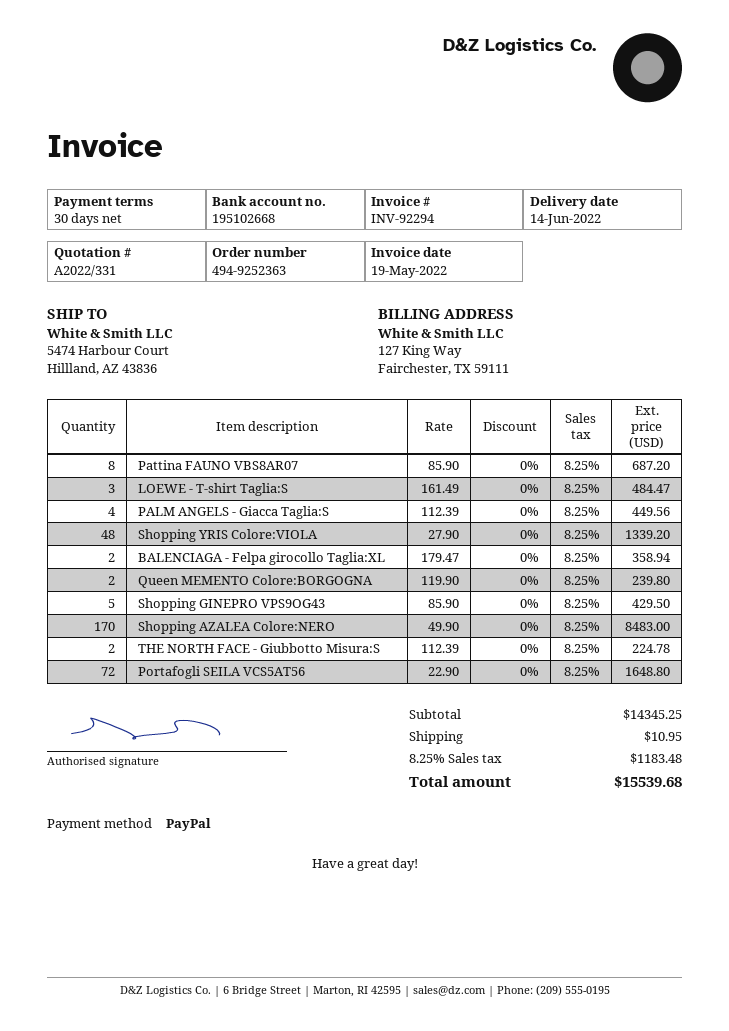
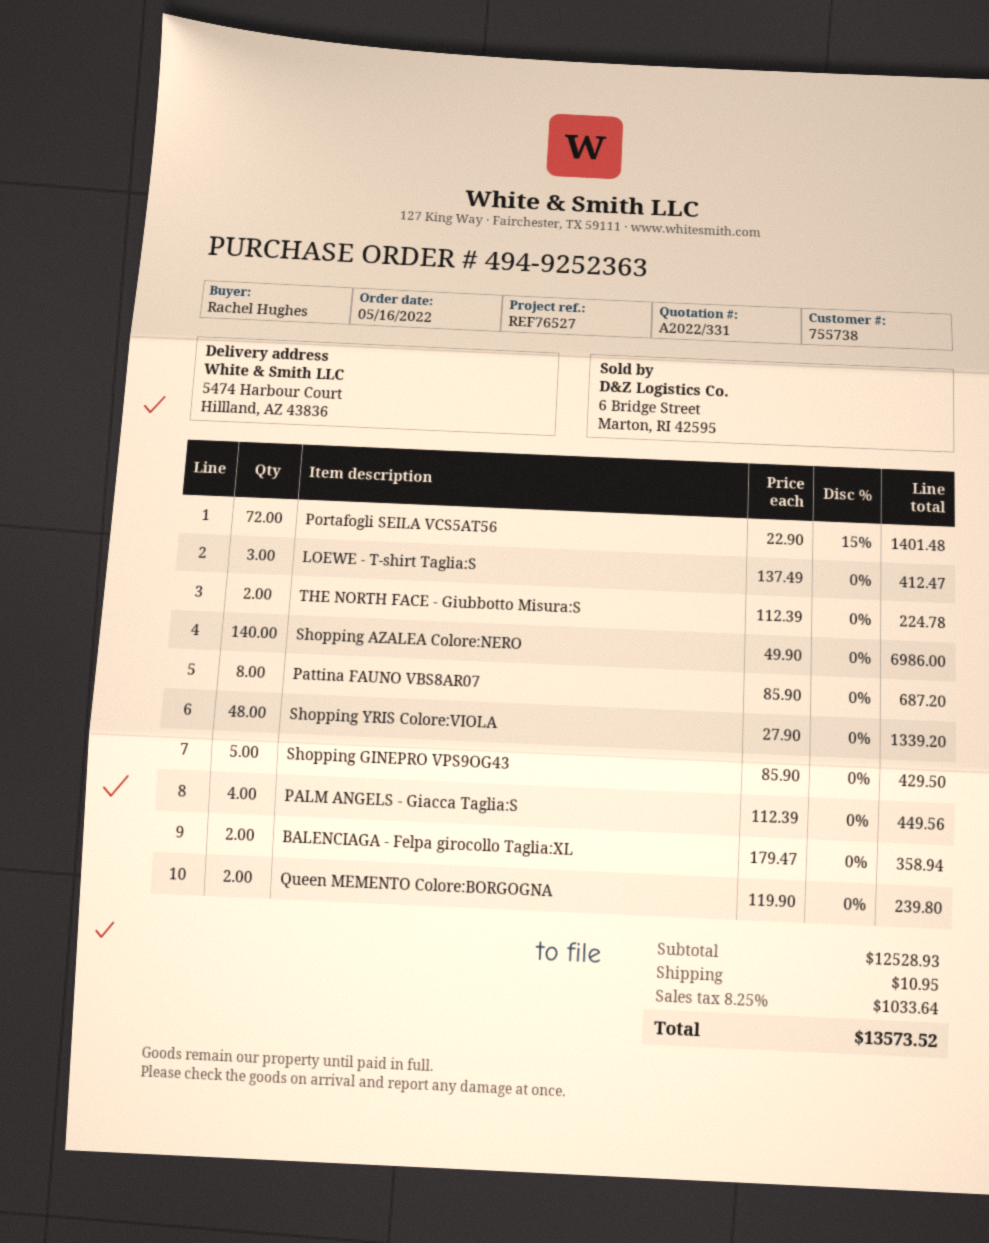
LOEWE - T-shirt Taglia:S: 3 x 161.49 = 484.47 -> 3 x 137.49 = 412.47
Shopping AZALEA Colore:NERO: 170 x 49.90 = 8483.00 -> 140 x 49.90 = 6986.00
Portafogli SEILA VCS5AT56: 72 x 22.90 = 1648.80 -> 72 x 22.90 - 15% = 1401.48
subtotal: 14345.25 -> 12528.93
tax: 8.25% = 1183.48 -> 8.25% = 1033.64
total: 15539.68 -> 13573.52

